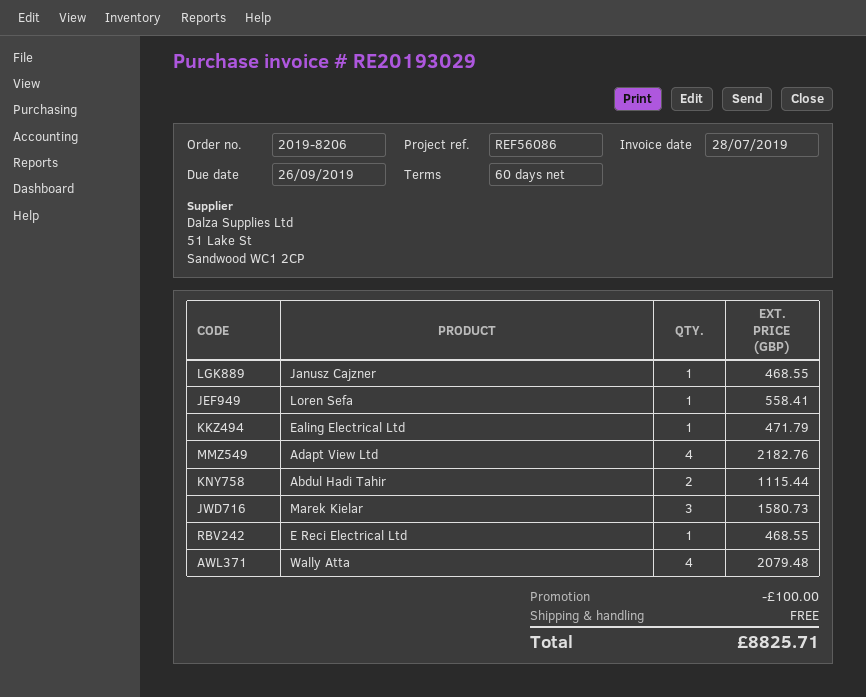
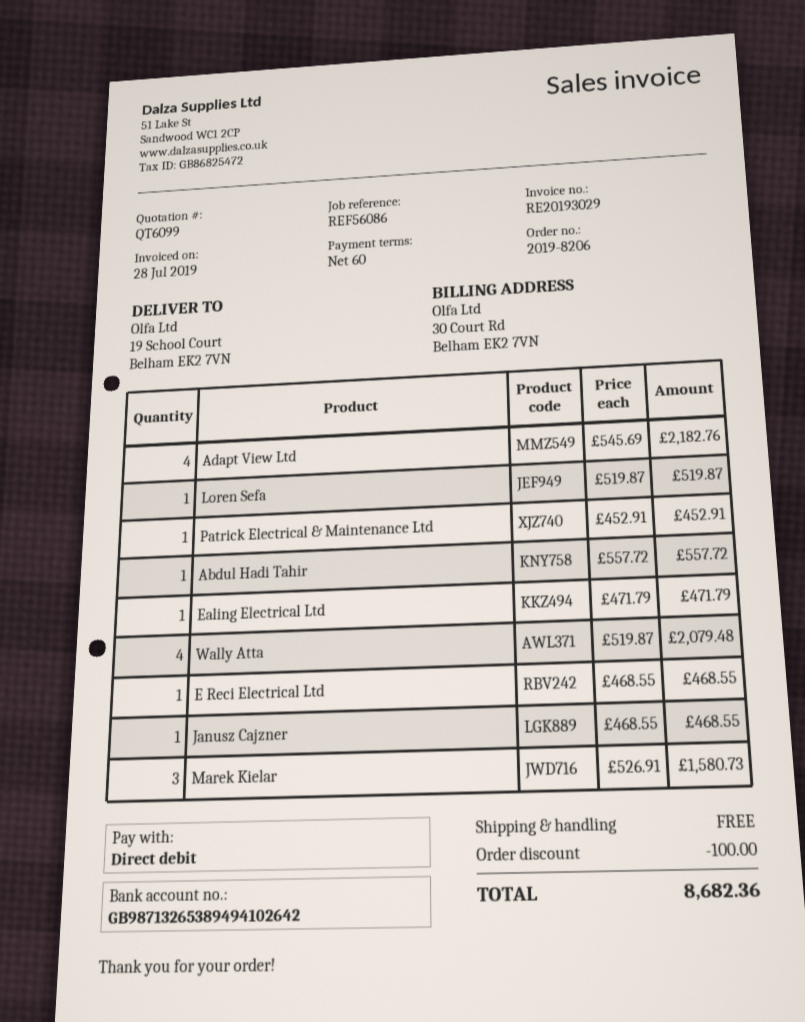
Loren Sefa: 1 for 558.41 -> 1 for 519.87
Abdul Hadi Tahir: 2 for 1115.44 -> 1 for 557.72
Patrick Electrical & Maintenance Ltd: none -> 1 for 452.91
total: 8825.71 -> 8682.36

